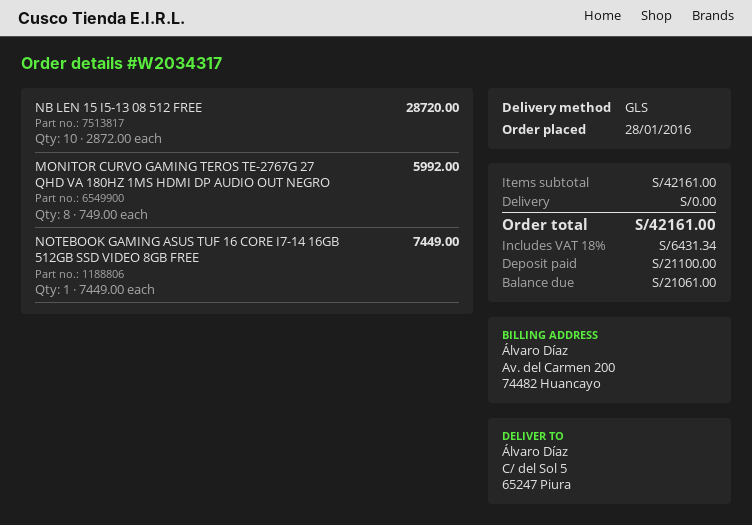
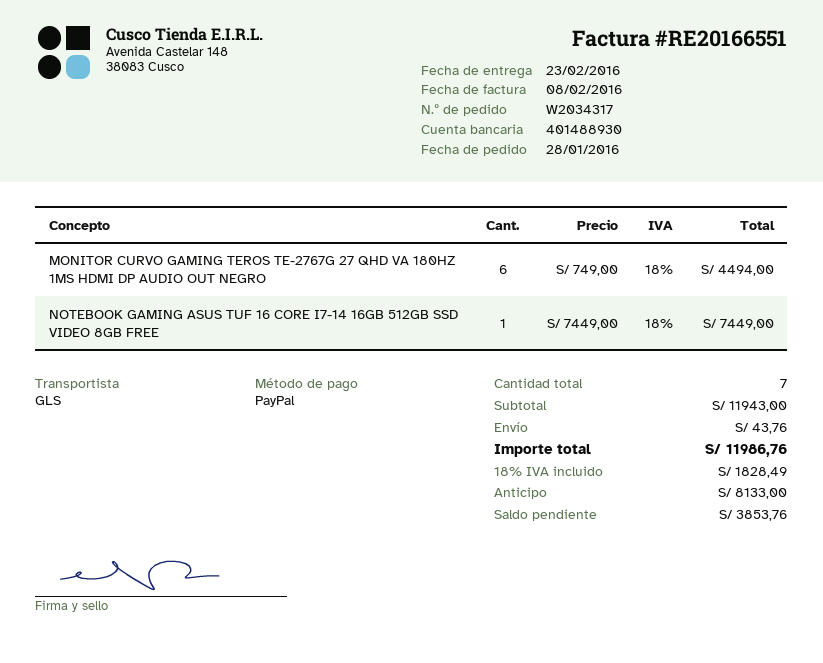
NB LEN 15 I5-13 08 512 FREE: 10 x 2872.00 = 28720.00 -> none
MONITOR CURVO GAMING TEROS TE-2767G 27 QHD VA 180HZ 1MS HDMI DP AUDIO OUT NEGRO: 8 x 749.00 = 5992.00 -> 6 x 749.00 = 4494.00
subtotal: 42161.00 -> 11943.00
shipping: 0.00 -> 43.76
tax: 18% = 6431.34 -> 18% = 1828.49
total: 42161.00 -> 11986.76
deposit: 21100.00 -> 8133.00
balance: 21061.00 -> 3853.76

